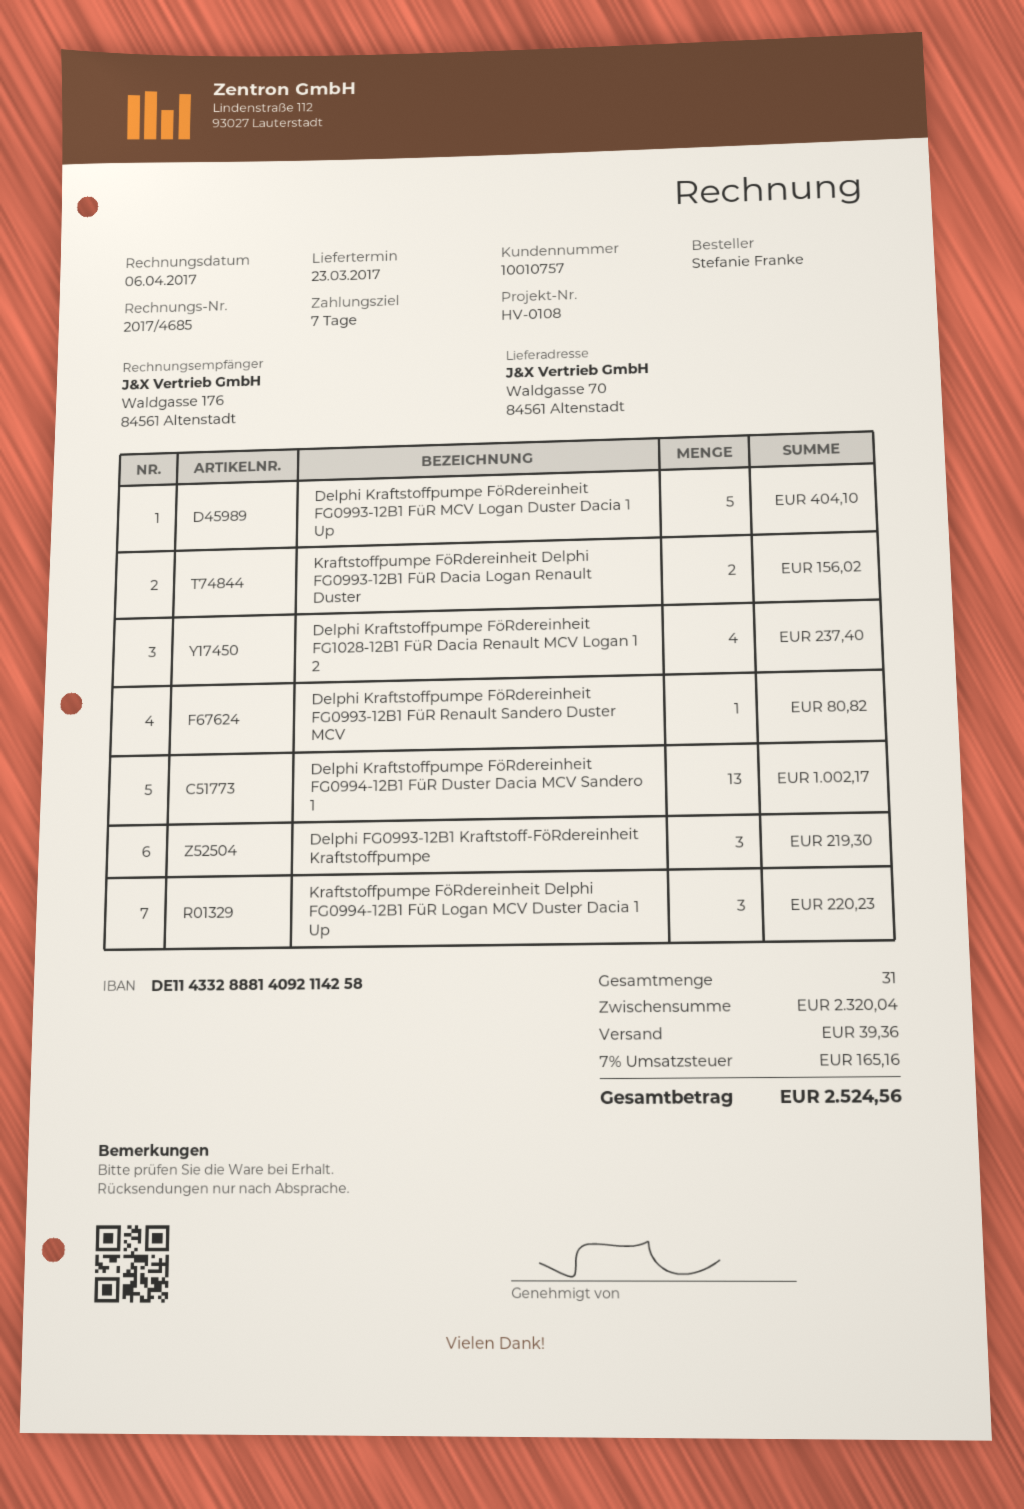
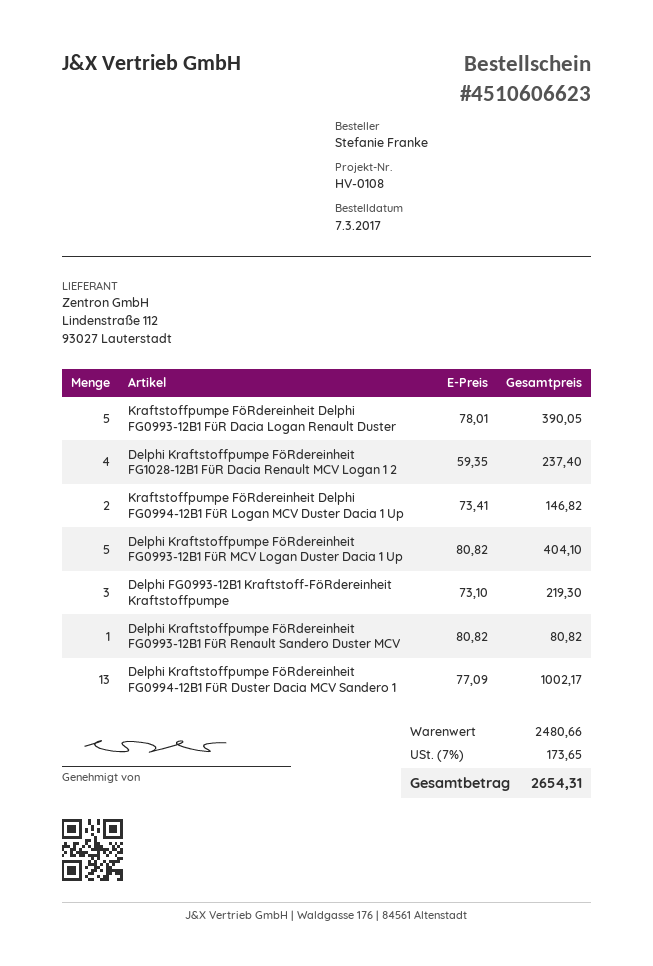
Kraftstoffpumpe FöRdereinheit Delphi FG0993-12B1 FüR Dacia Logan Renault Duster: 2 for 156.02 -> 5 for 390.05
Kraftstoffpumpe FöRdereinheit Delphi FG0994-12B1 FüR Logan MCV Duster Dacia 1 Up: 3 for 220.23 -> 2 for 146.82
subtotal: 2320.04 -> 2480.66
shipping: 39.36 -> none
tax: 7% = 165.16 -> 7% = 173.65
total: 2524.56 -> 2654.31

